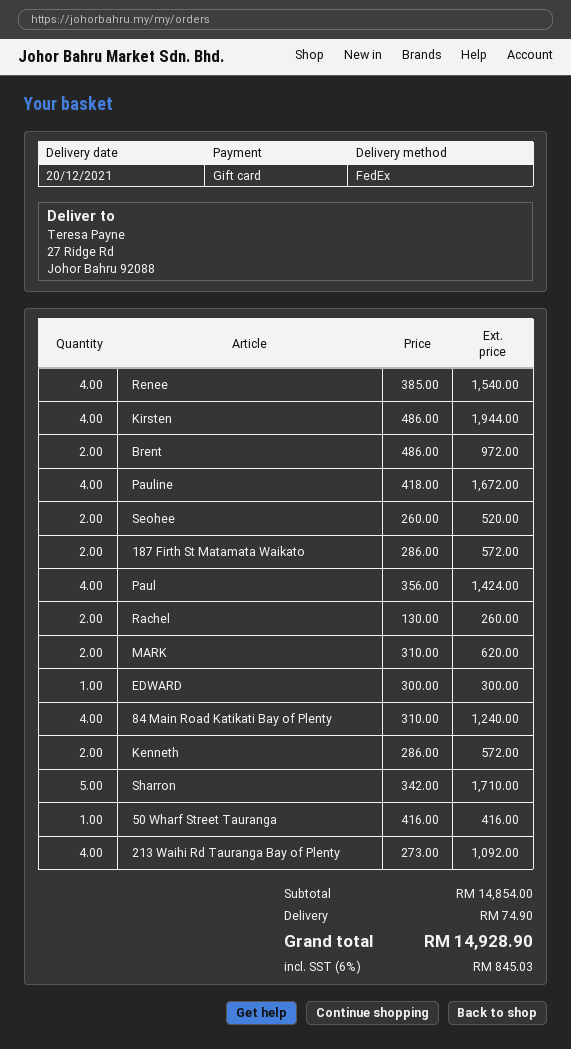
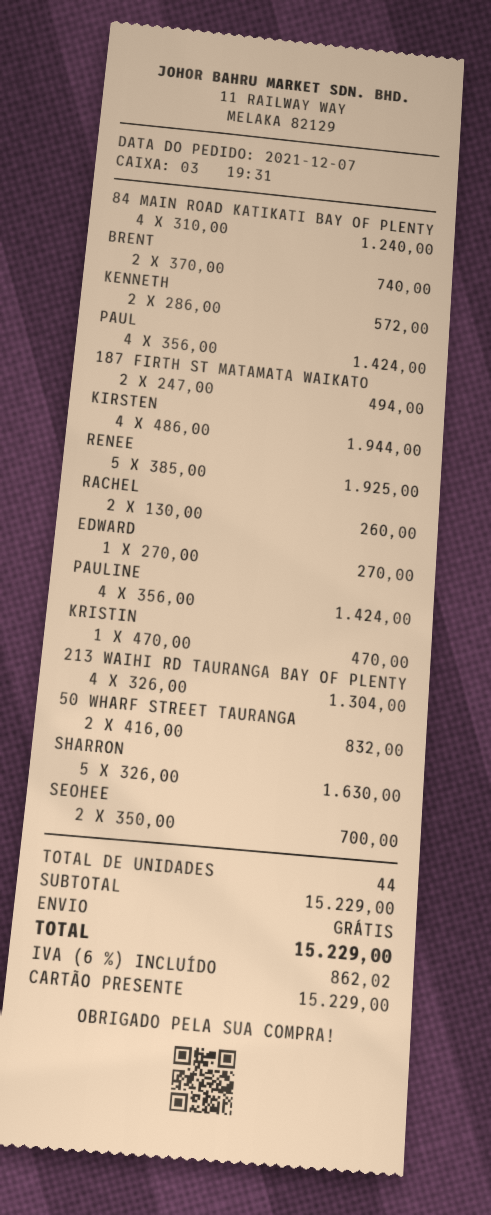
Renee: 4 x 385.00 = 1540.00 -> 5 x 385.00 = 1925.00
Brent: 2 x 486.00 = 972.00 -> 2 x 370.00 = 740.00
Pauline: 4 x 418.00 = 1672.00 -> 4 x 356.00 = 1424.00
Seohee: 2 x 260.00 = 520.00 -> 2 x 350.00 = 700.00
187 Firth St Matamata Waikato: 2 x 286.00 = 572.00 -> 2 x 247.00 = 494.00
MARK: 2 x 310.00 = 620.00 -> none
EDWARD: 1 x 300.00 = 300.00 -> 1 x 270.00 = 270.00
Sharron: 5 x 342.00 = 1710.00 -> 5 x 326.00 = 1630.00
50 Wharf Street Tauranga: 1 x 416.00 = 416.00 -> 2 x 416.00 = 832.00
213 Waihi Rd Tauranga Bay of Plenty: 4 x 273.00 = 1092.00 -> 4 x 326.00 = 1304.00
KRISTIN: none -> 1 x 470.00 = 470.00
subtotal: 14854.00 -> 15229.00
shipping: 74.90 -> 0.00
tax: 6% = 845.03 -> 6% = 862.02
total: 14928.90 -> 15229.00

